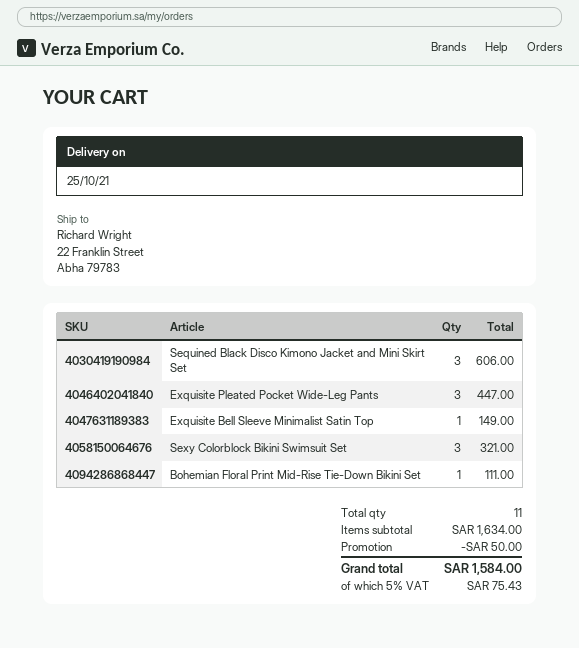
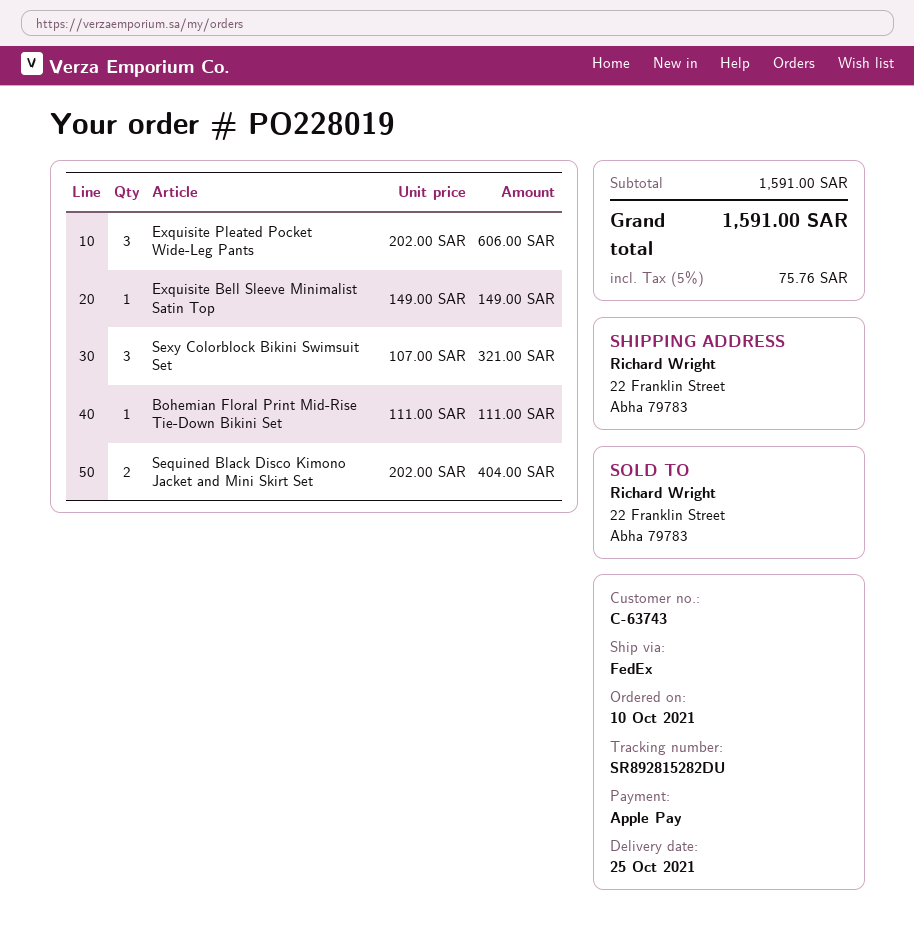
Sequined Black Disco Kimono Jacket and Mini Skirt Set: 3 for 606.00 -> 2 for 404.00
Exquisite Pleated Pocket Wide-Leg Pants: 3 for 447.00 -> 3 for 606.00
subtotal: 1634.00 -> 1591.00
discount: 50.00 -> none
tax: 5% = 75.43 -> 5% = 75.76
total: 1584.00 -> 1591.00

